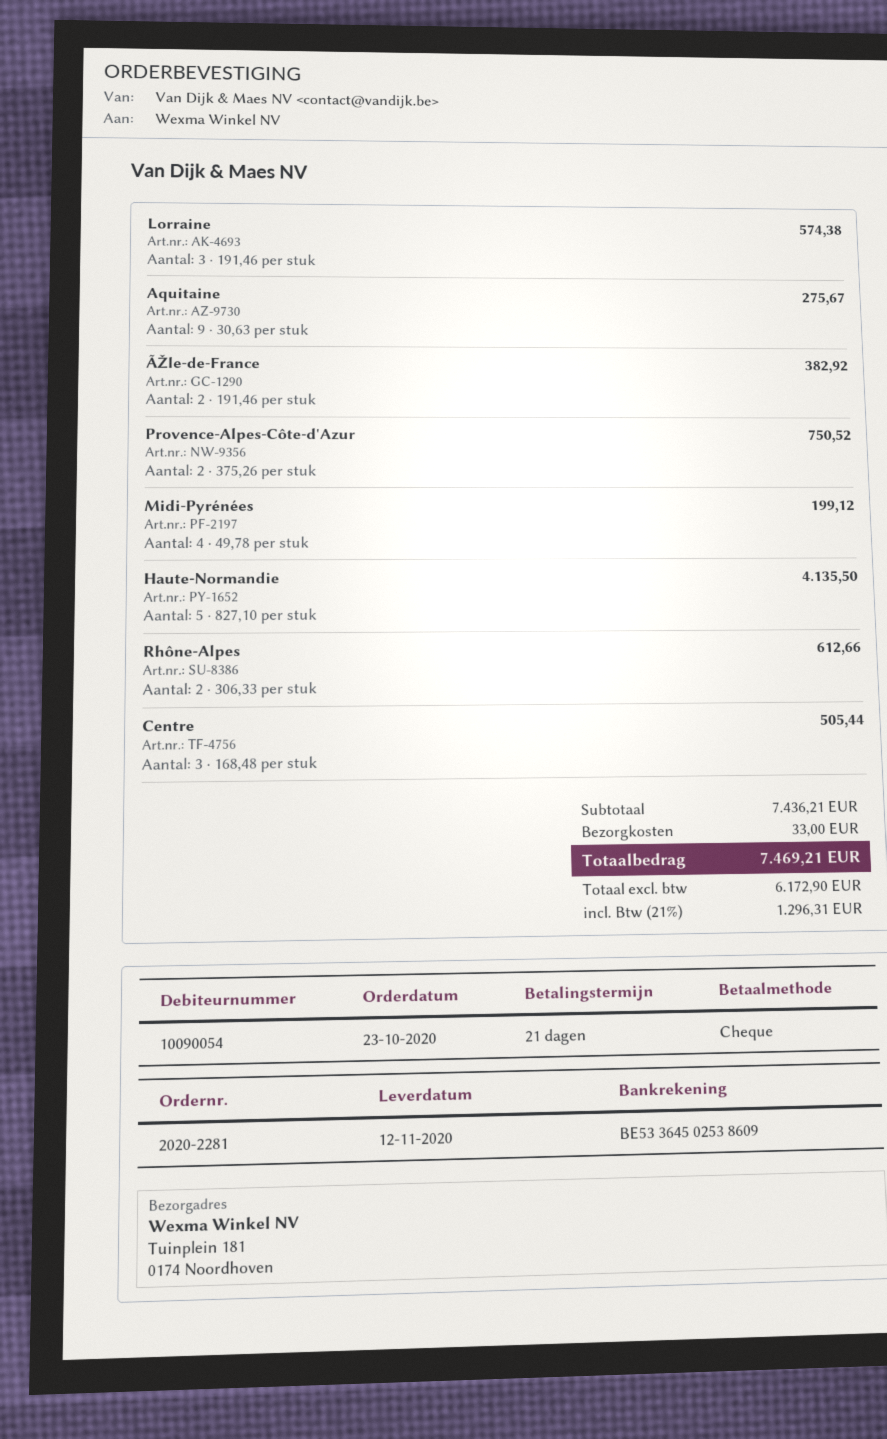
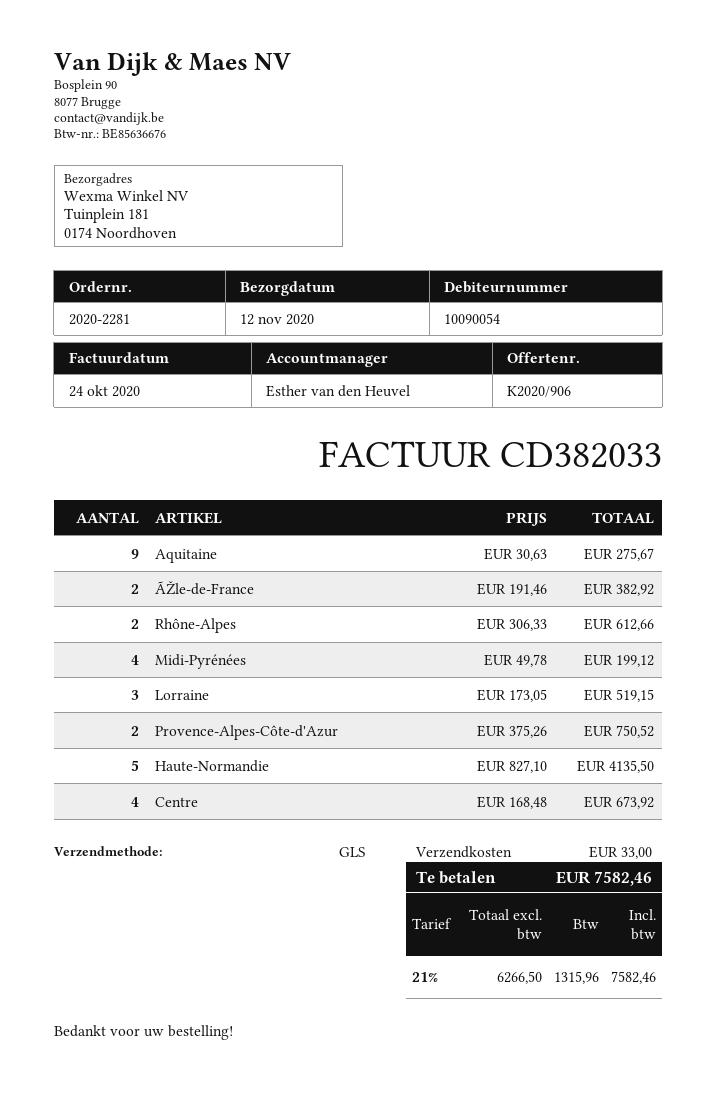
Lorraine: 3 x 191.46 = 574.38 -> 3 x 173.05 = 519.15
Centre: 3 x 168.48 = 505.44 -> 4 x 168.48 = 673.92
net: 6172.90 -> 6266.50
tax: 21% = 1296.31 -> 21% = 1315.96
total: 7469.21 -> 7582.46

